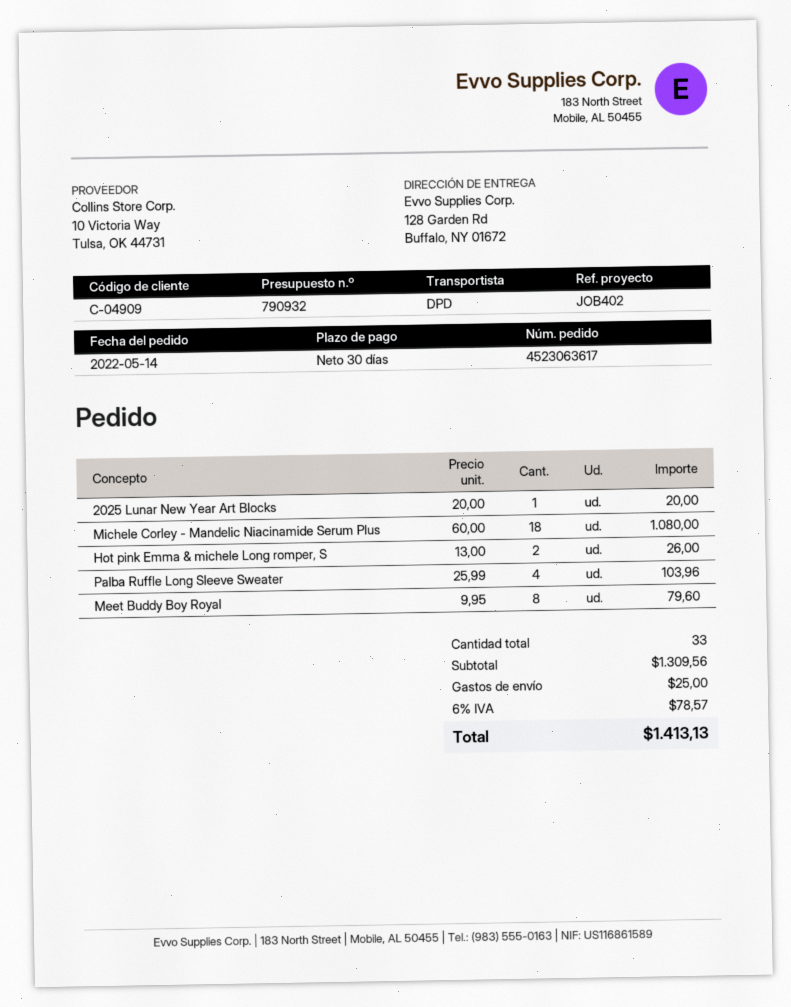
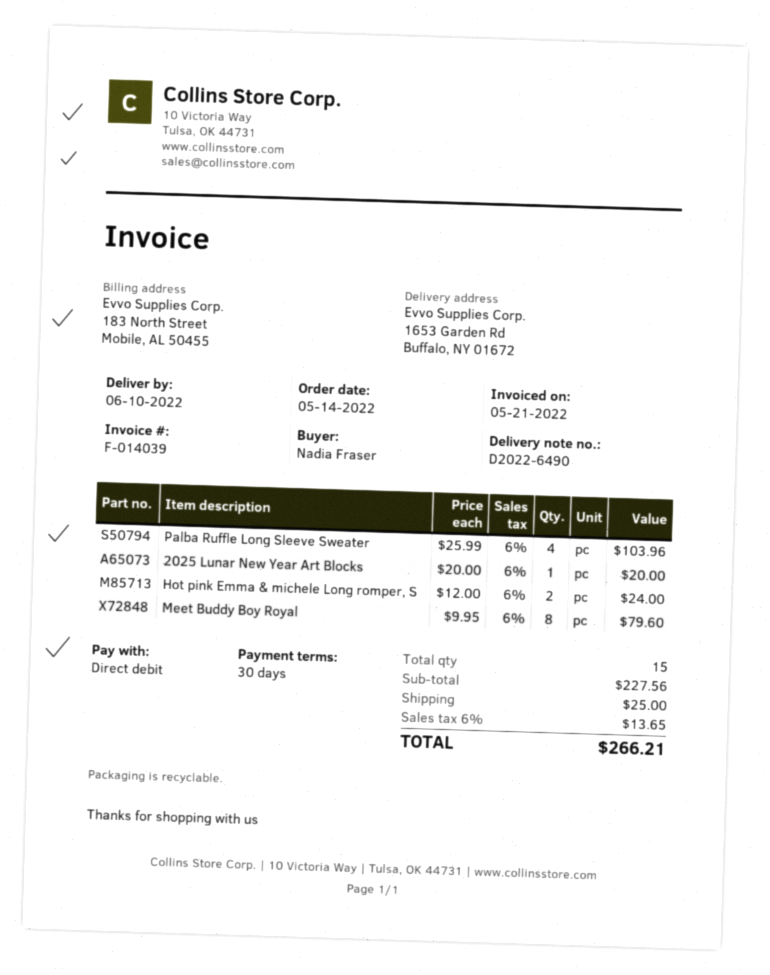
ship to: 128 Garden Rd, Buffalo, NY 01672 -> 1653 Garden Rd, Buffalo, NY 01672
Michele Corley - Mandelic Niacinamide Serum Plus: 18 x 60.00 = 1080.00 -> none
Hot pink Emma & michele Long romper, S: 2 x 13.00 = 26.00 -> 2 x 12.00 = 24.00
total quantity: 33 -> 15
subtotal: 1309.56 -> 227.56
tax: 6% = 78.57 -> 6% = 13.65
total: 1413.13 -> 266.21

